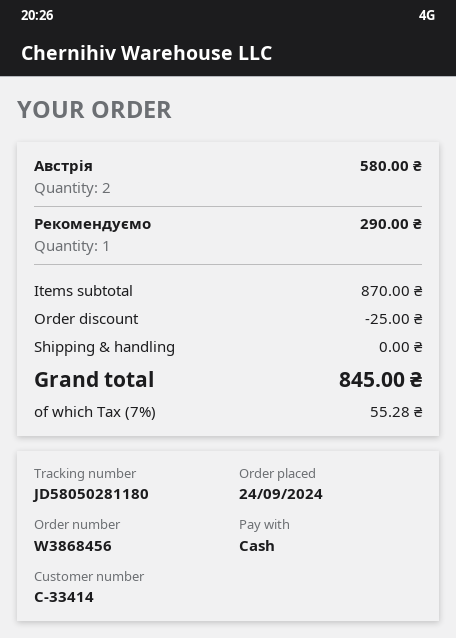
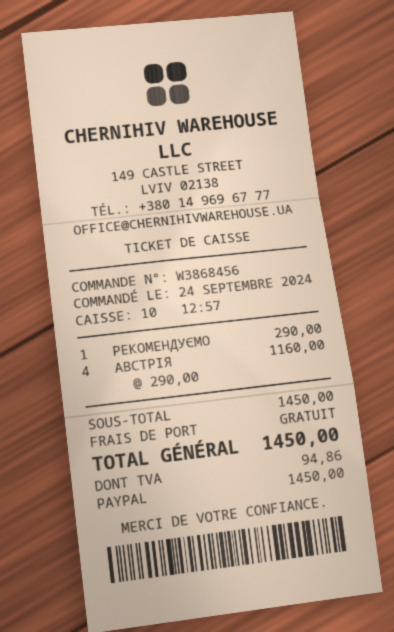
payment method: cash -> PayPal
Австрія: 2 for 580.00 -> 4 for 1160.00
subtotal: 870.00 -> 1450.00
discount: 25.00 -> none
tax: 55.28 -> 94.86
total: 845.00 -> 1450.00

